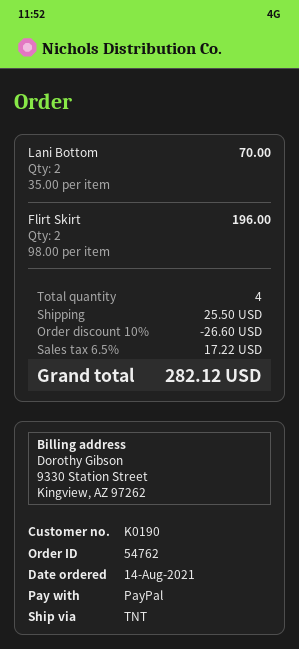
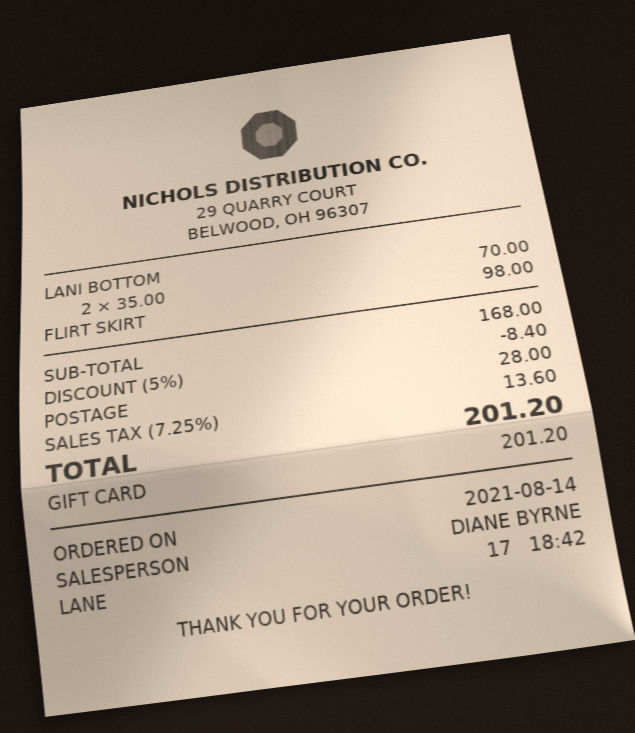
payment method: PayPal -> gift card
Flirt Skirt: 2 x 98.00 = 196.00 -> 1 x 98.00 = 98.00
discount: 10% = 26.60 -> 5% = 8.40
shipping: 25.50 -> 28.00
tax: 6.5% = 17.22 -> 7.25% = 13.60
total: 282.12 -> 201.20

